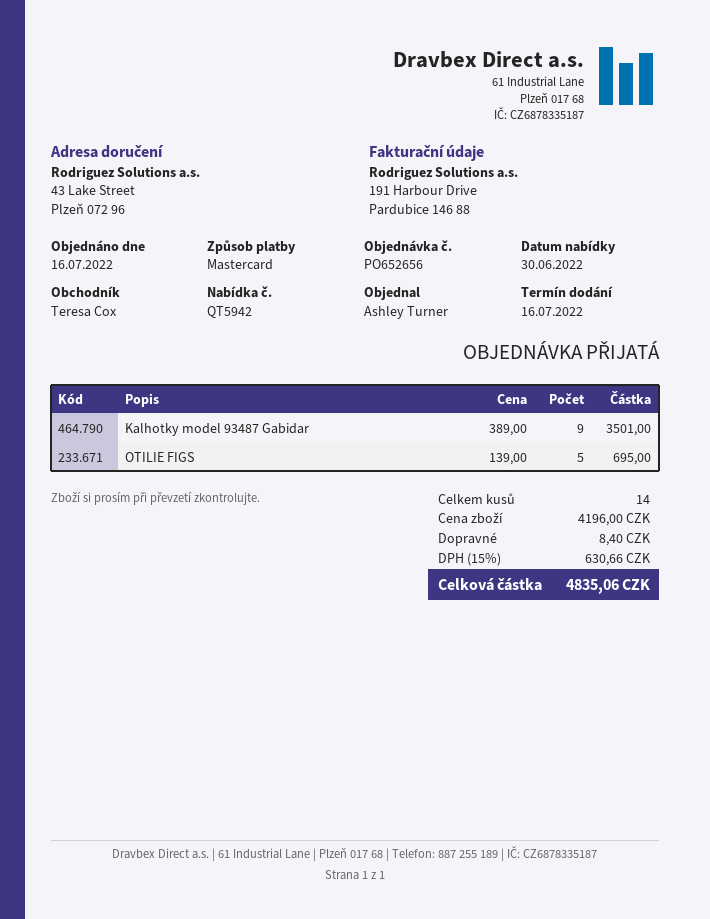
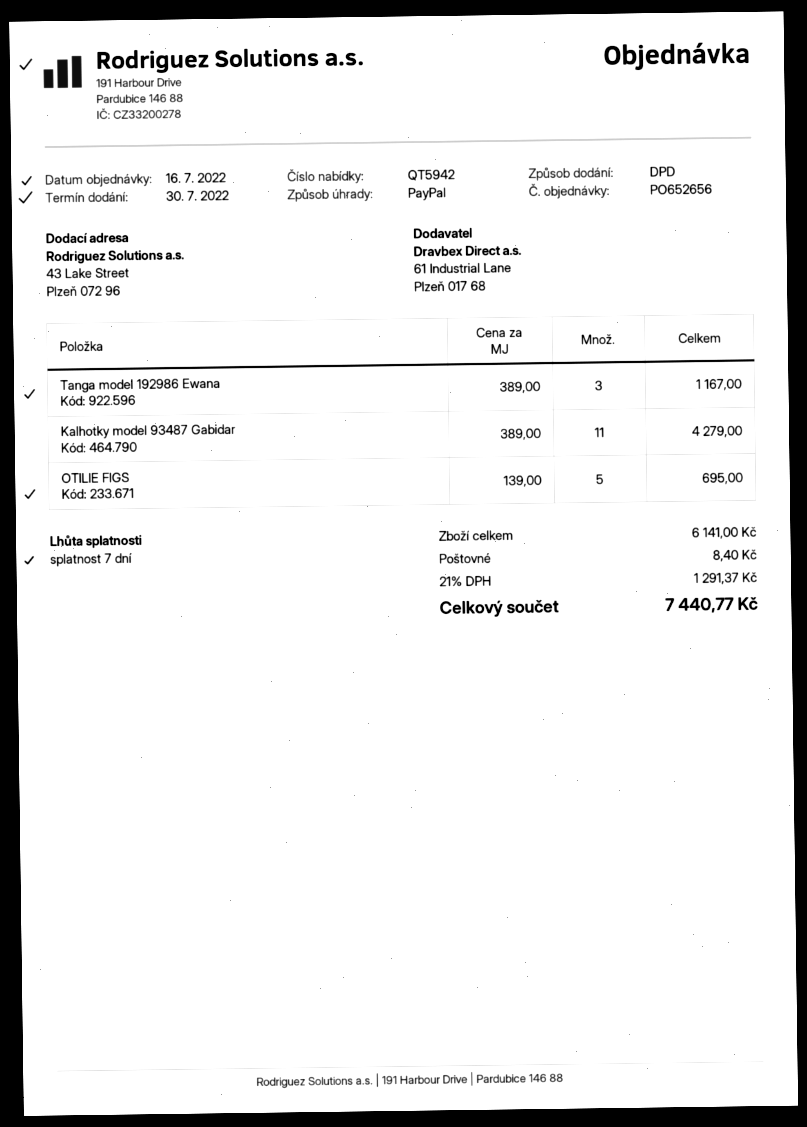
delivery date: 2022-07-16 -> 2022-07-30
payment method: Mastercard -> PayPal
Kalhotky model 93487 Gabidar: 9 x 389.00 = 3501.00 -> 11 x 389.00 = 4279.00
Tanga model 192986 Ewana: none -> 3 x 389.00 = 1167.00
subtotal: 4196.00 -> 6141.00
tax: 15% = 630.66 -> 21% = 1291.37
total: 4835.06 -> 7440.77

